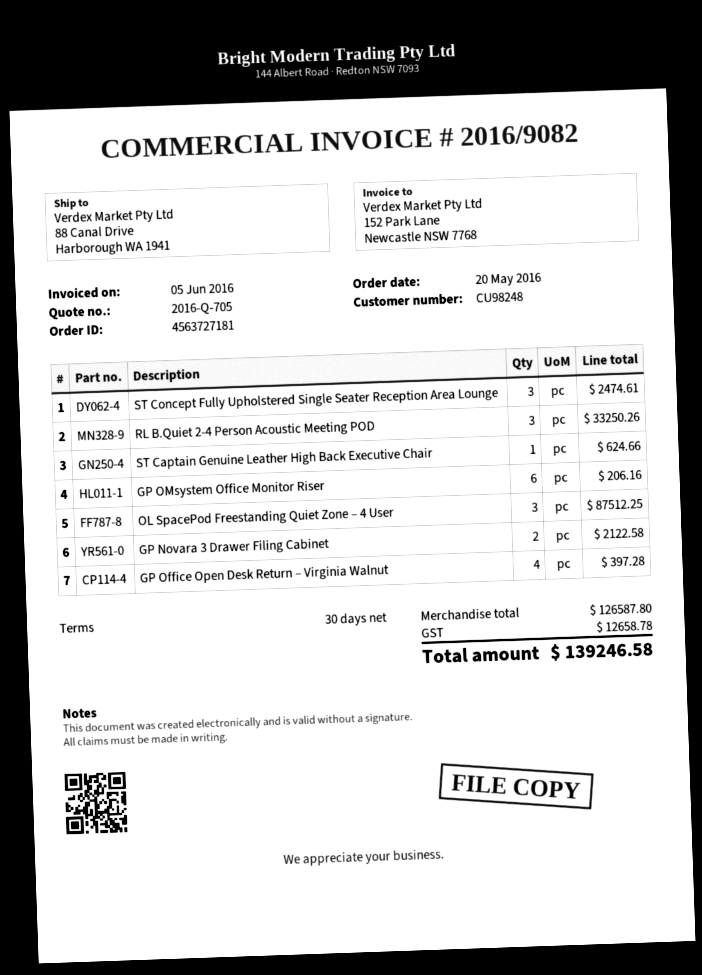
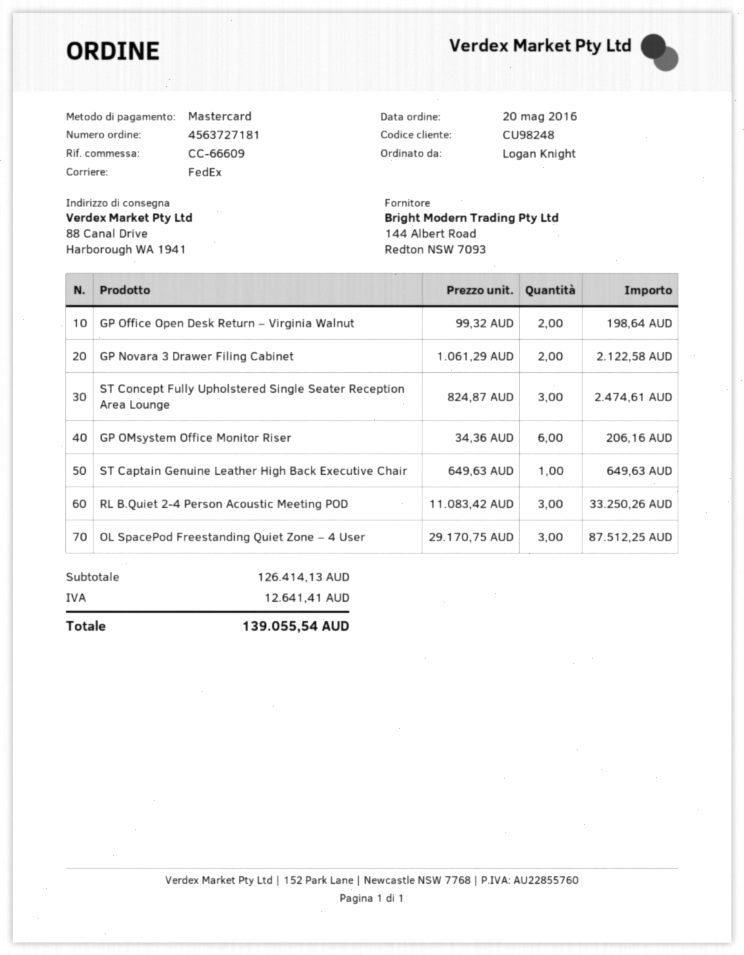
ST Captain Genuine Leather High Back Executive Chair: 1 for 624.66 -> 1 for 649.63
GP Office Open Desk Return – Virginia Walnut: 4 for 397.28 -> 2 for 198.64
subtotal: 126587.80 -> 126414.13
tax: 12658.78 -> 12641.41
total: 139246.58 -> 139055.54

